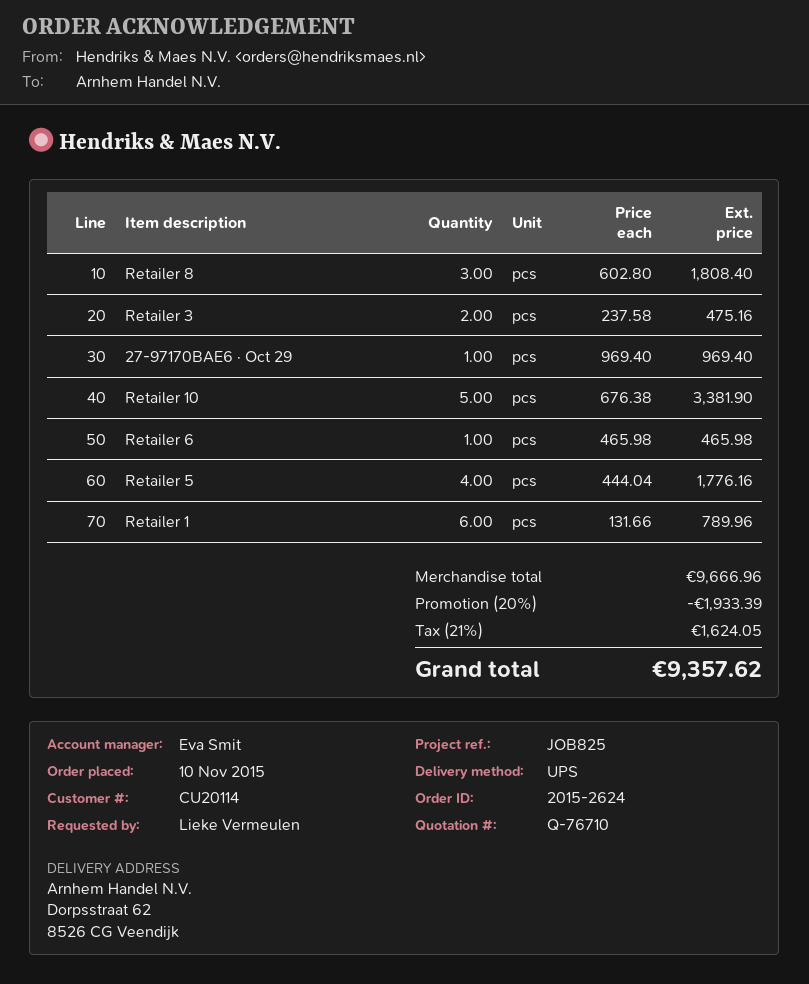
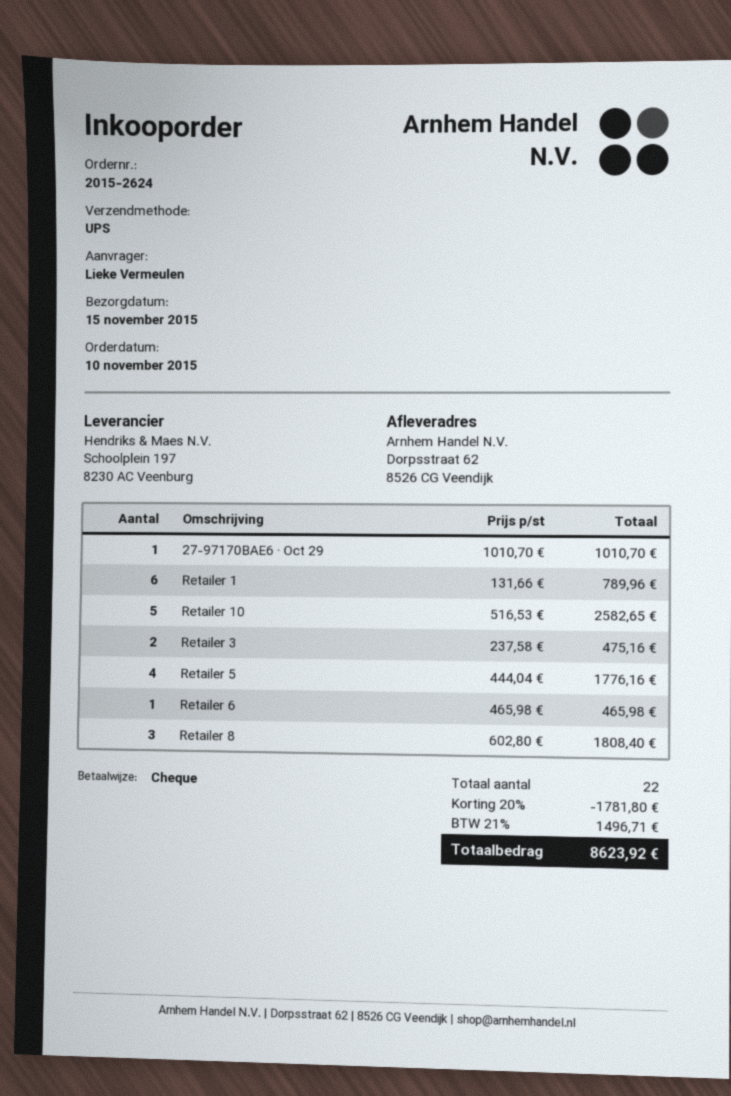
27-97170BAE6 · Oct 29: 1 x 969.40 = 969.40 -> 1 x 1010.70 = 1010.70
Retailer 10: 5 x 676.38 = 3381.90 -> 5 x 516.53 = 2582.65
discount: 20% = 1933.39 -> 20% = 1781.80
tax: 21% = 1624.05 -> 21% = 1496.71
total: 9357.62 -> 8623.92

